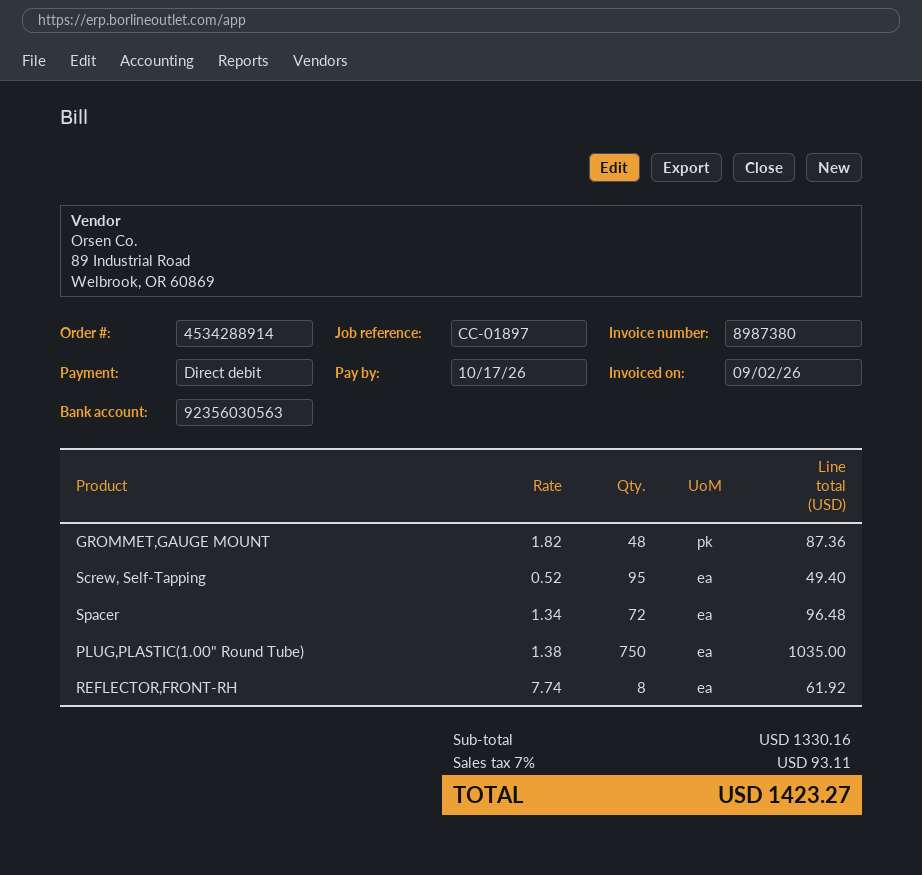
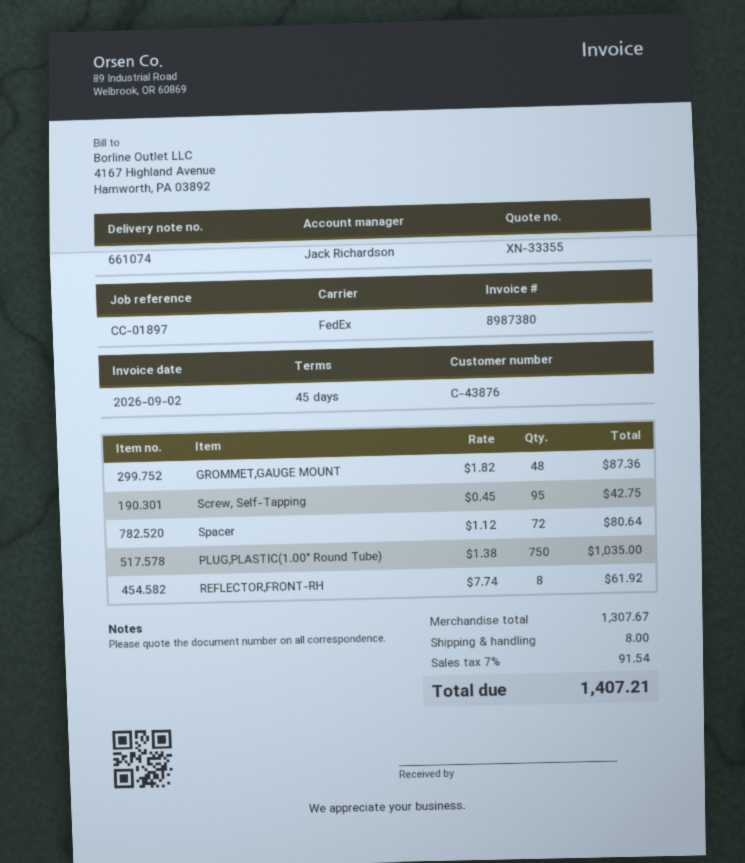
Screw, Self-Tapping: 95 x 0.52 = 49.40 -> 95 x 0.45 = 42.75
Spacer: 72 x 1.34 = 96.48 -> 72 x 1.12 = 80.64
subtotal: 1330.16 -> 1307.67
shipping: none -> 8.00
tax: 7% = 93.11 -> 7% = 91.54
total: 1423.27 -> 1407.21

